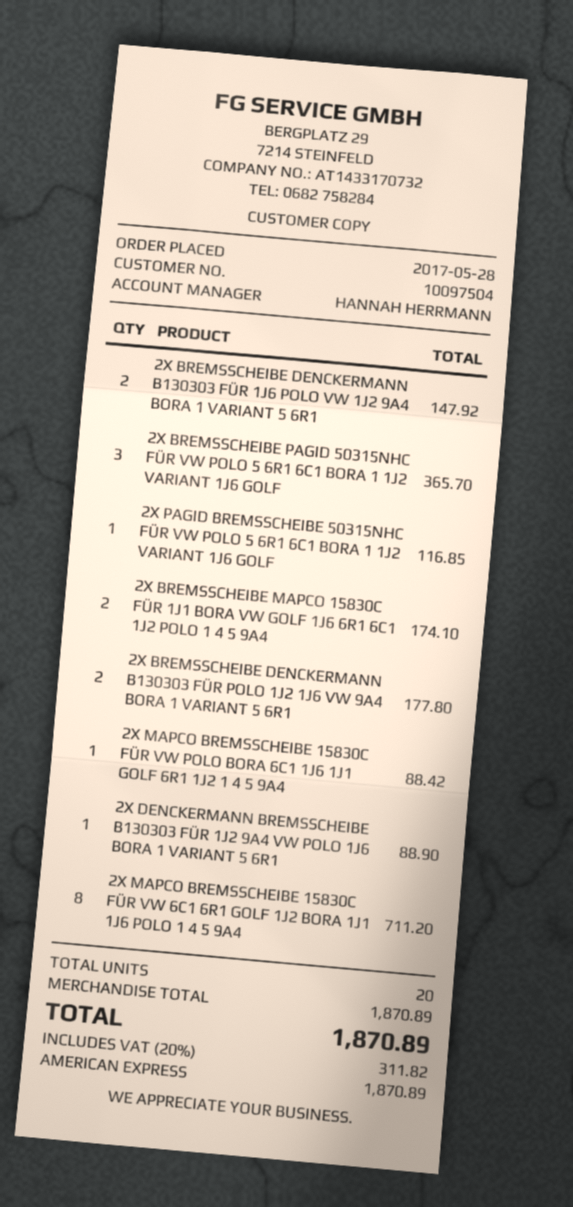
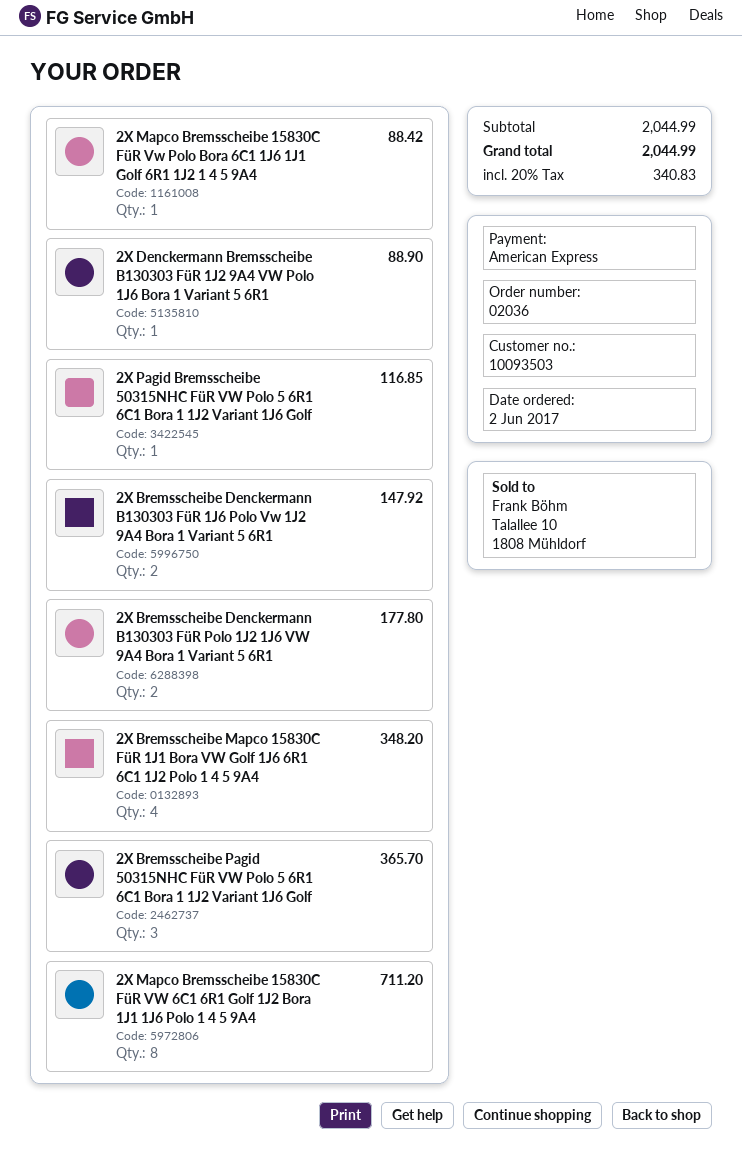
order date: 2017-05-28 -> 2017-06-02
customer number: 10097504 -> 10093503
2X BREMSSCHEIBE MAPCO 15830C FÜR 1J1 BORA VW GOLF 1J6 6R1 6C1 1J2 POLO 1 4 5 9A4: 2 for 174.10 -> 4 for 348.20
subtotal: 1870.89 -> 2044.99
tax: 20% = 311.82 -> 20% = 340.83
total: 1870.89 -> 2044.99

